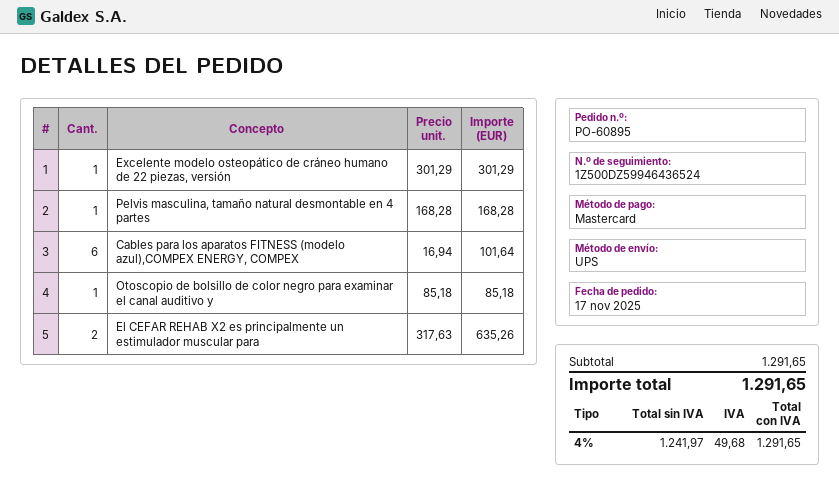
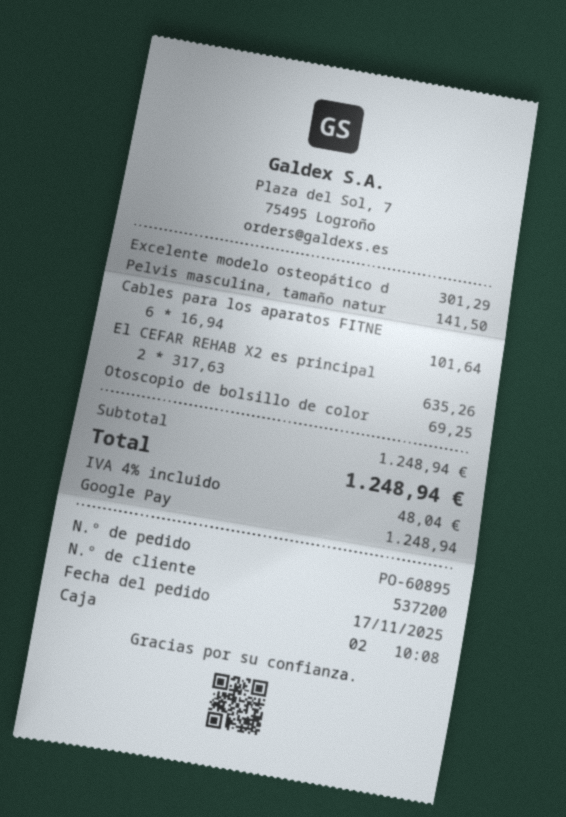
payment method: Mastercard -> Google Pay
Pelvis masculina, tamaño natural desmontable en 4 partes: 1 x 168.28 = 168.28 -> 1 x 141.50 = 141.50
Otoscopio de bolsillo de color negro para examinar el canal auditivo y: 1 x 85.18 = 85.18 -> 1 x 69.25 = 69.25
subtotal: 1291.65 -> 1248.94
tax: 4% = 49.68 -> 4% = 48.04
total: 1291.65 -> 1248.94

